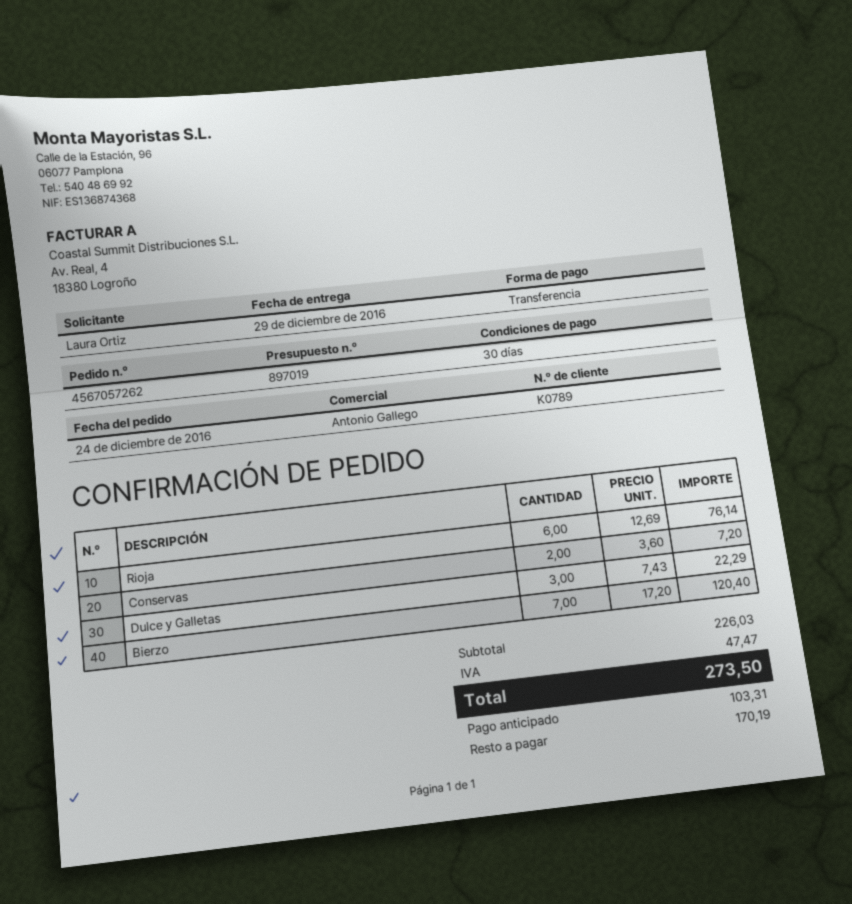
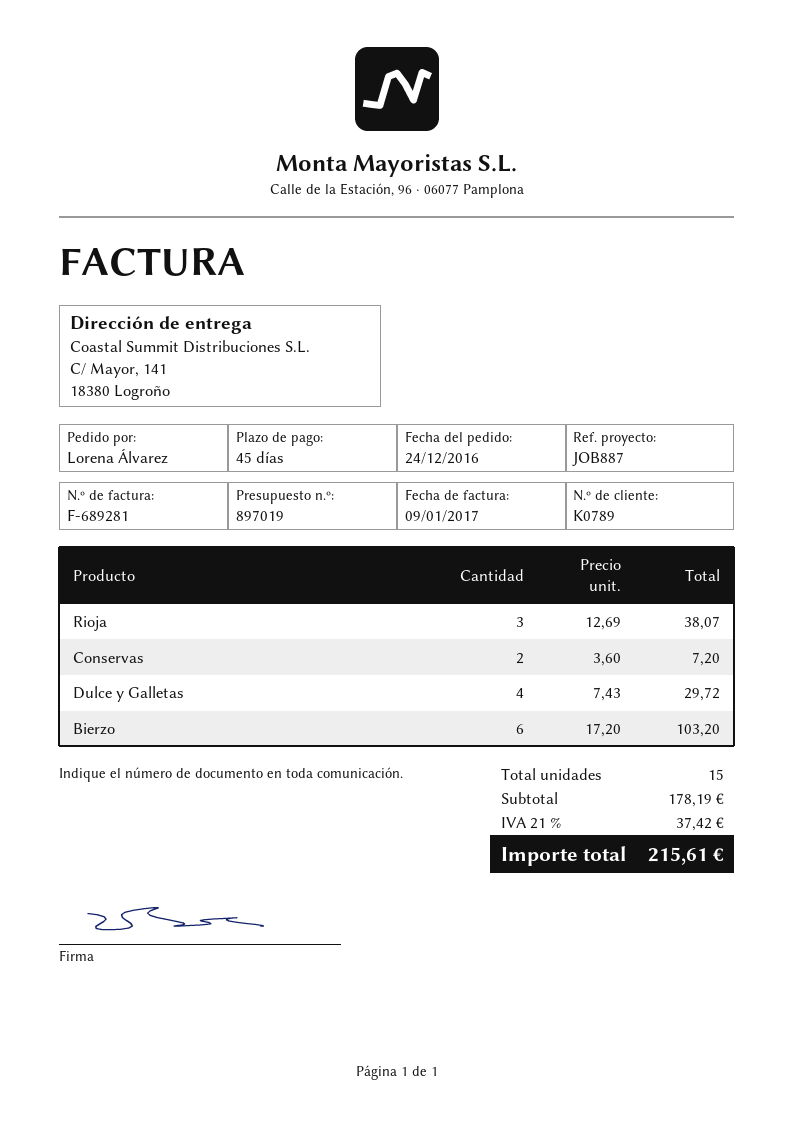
payment terms: 30 days -> 45 days
ordered by: Laura Ortiz -> Lorena Álvarez
Rioja: 6 x 12.69 = 76.14 -> 3 x 12.69 = 38.07
Dulce y Galletas: 3 x 7.43 = 22.29 -> 4 x 7.43 = 29.72
Bierzo: 7 x 17.20 = 120.40 -> 6 x 17.20 = 103.20
subtotal: 226.03 -> 178.19
tax: 47.47 -> 37.42
total: 273.50 -> 215.61

